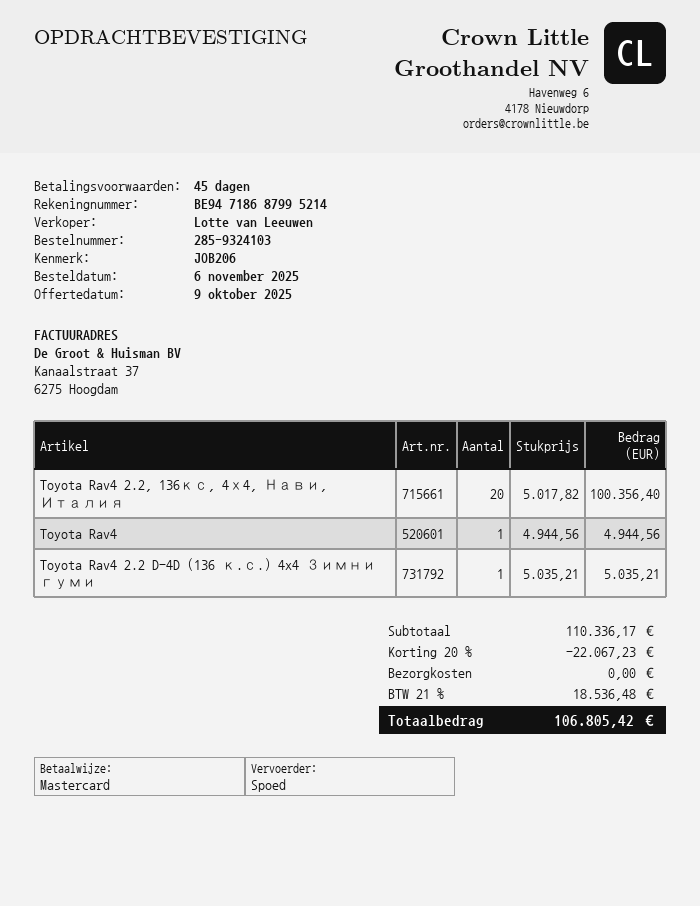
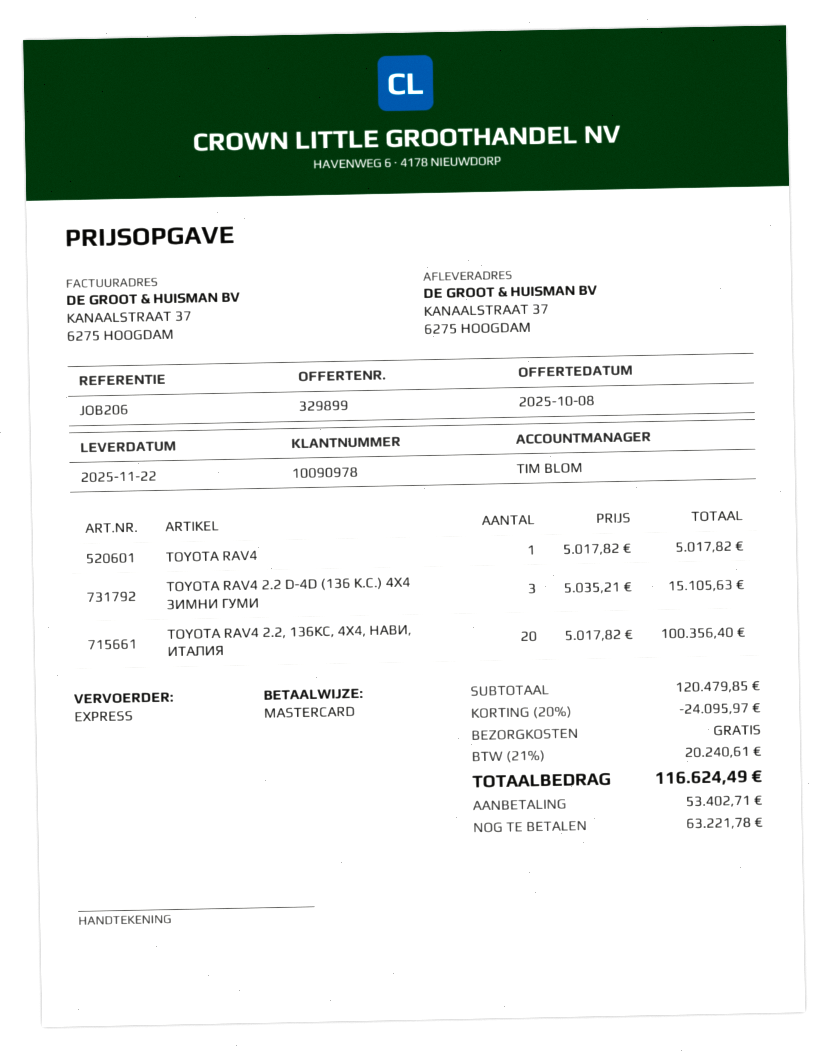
quote date: 2025-10-09 -> 2025-10-08
sales rep: Lotte van Leeuwen -> TIM BLOM
Toyota Rav4: 1 x 4944.56 = 4944.56 -> 1 x 5017.82 = 5017.82
Toyota Rav4 2.2 D-4D (136 к.с.) 4x4 Зимни гуми: 1 x 5035.21 = 5035.21 -> 3 x 5035.21 = 15105.63
subtotal: 110336.17 -> 120479.85
discount: 20% = 22067.23 -> 20% = 24095.97
tax: 21% = 18536.48 -> 21% = 20240.61
total: 106805.42 -> 116624.49

